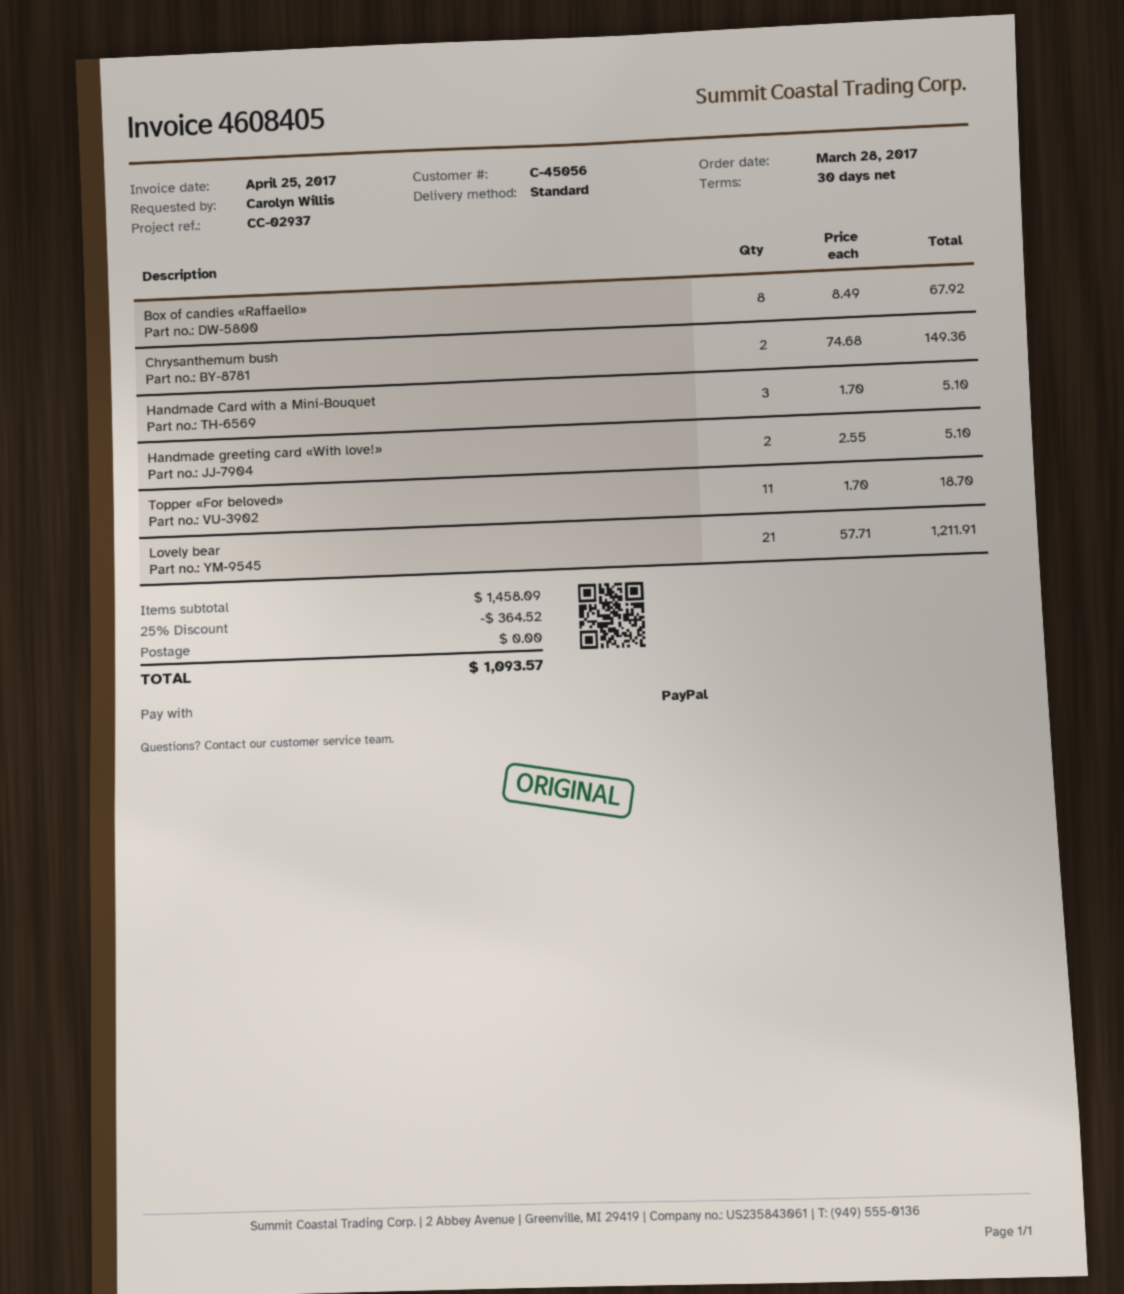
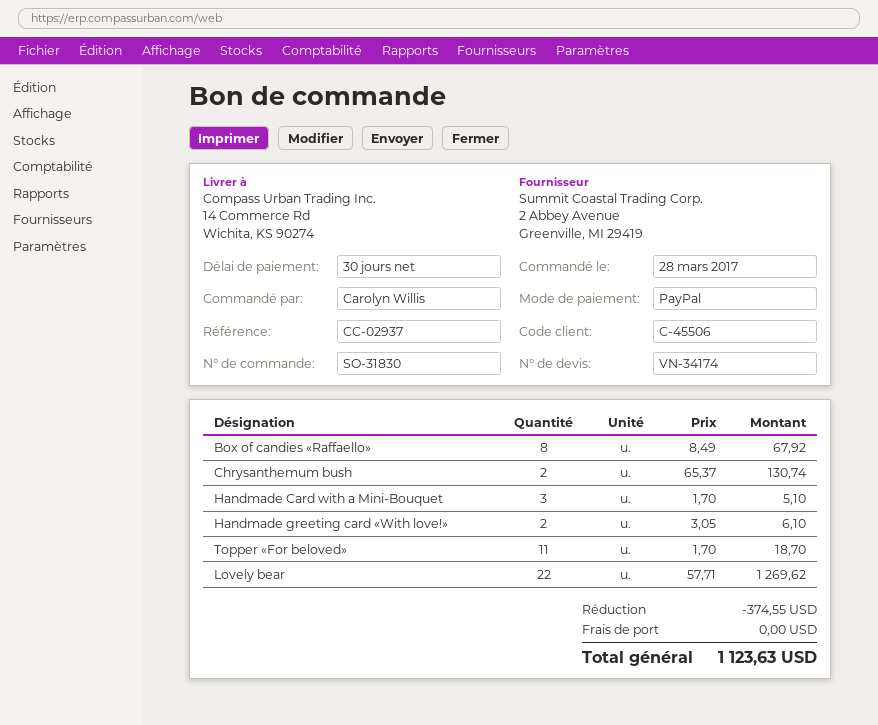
customer number: C-45056 -> C-45506
Chrysanthemum bush: 2 x 74.68 = 149.36 -> 2 x 65.37 = 130.74
Handmade greeting card «With love!»: 2 x 2.55 = 5.10 -> 2 x 3.05 = 6.10
Lovely bear: 21 x 57.71 = 1211.91 -> 22 x 57.71 = 1269.62
discount: 364.52 -> 374.55
total: 1093.57 -> 1123.63

